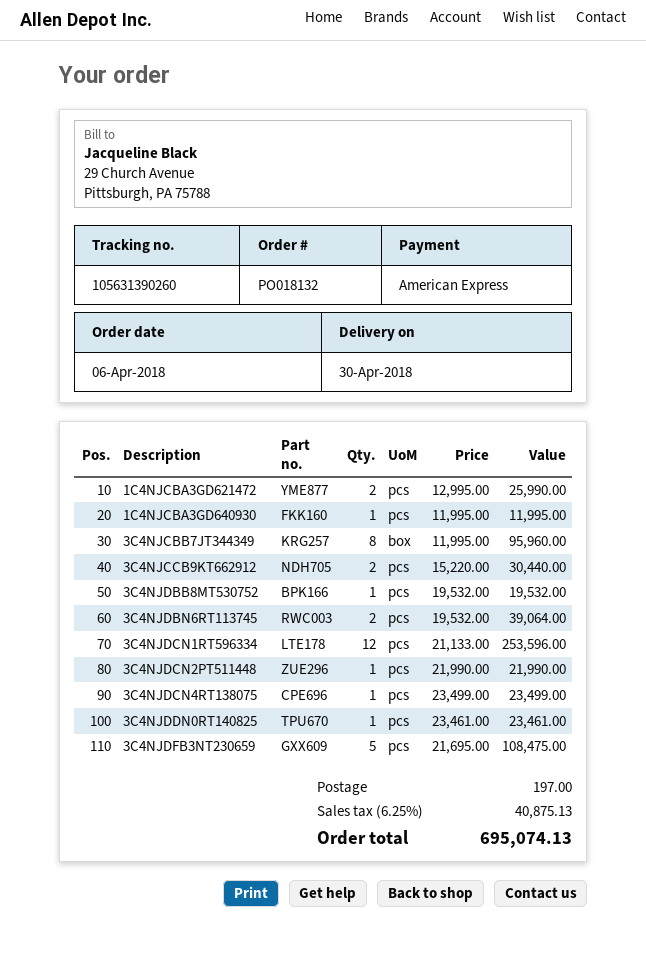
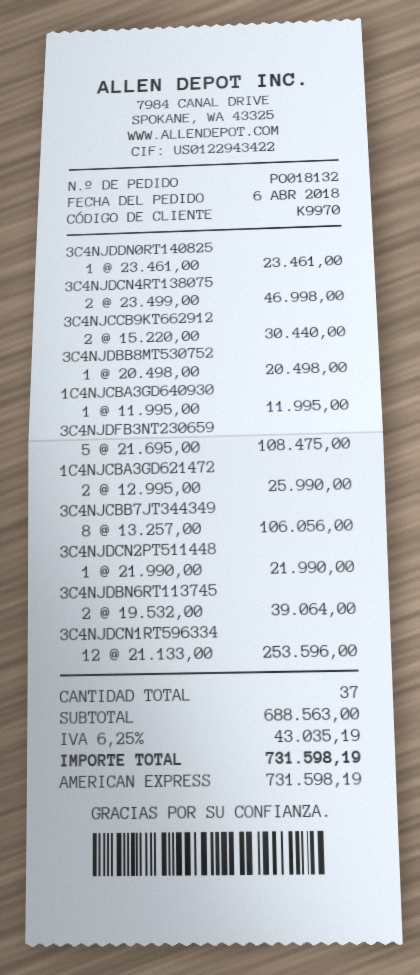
3C4NJCBB7JT344349: 8 x 11995.00 = 95960.00 -> 8 x 13257.00 = 106056.00
3C4NJDBB8MT530752: 1 x 19532.00 = 19532.00 -> 1 x 20498.00 = 20498.00
3C4NJDCN4RT138075: 1 x 23499.00 = 23499.00 -> 2 x 23499.00 = 46998.00
shipping: 197.00 -> none
tax: 6.25% = 40875.13 -> 6.25% = 43035.19
total: 695074.13 -> 731598.19

